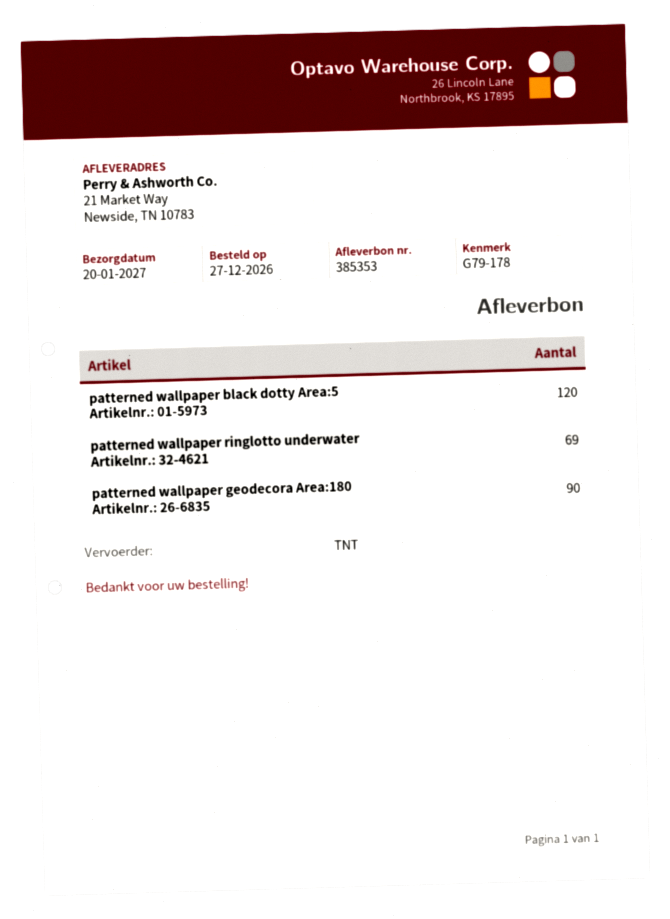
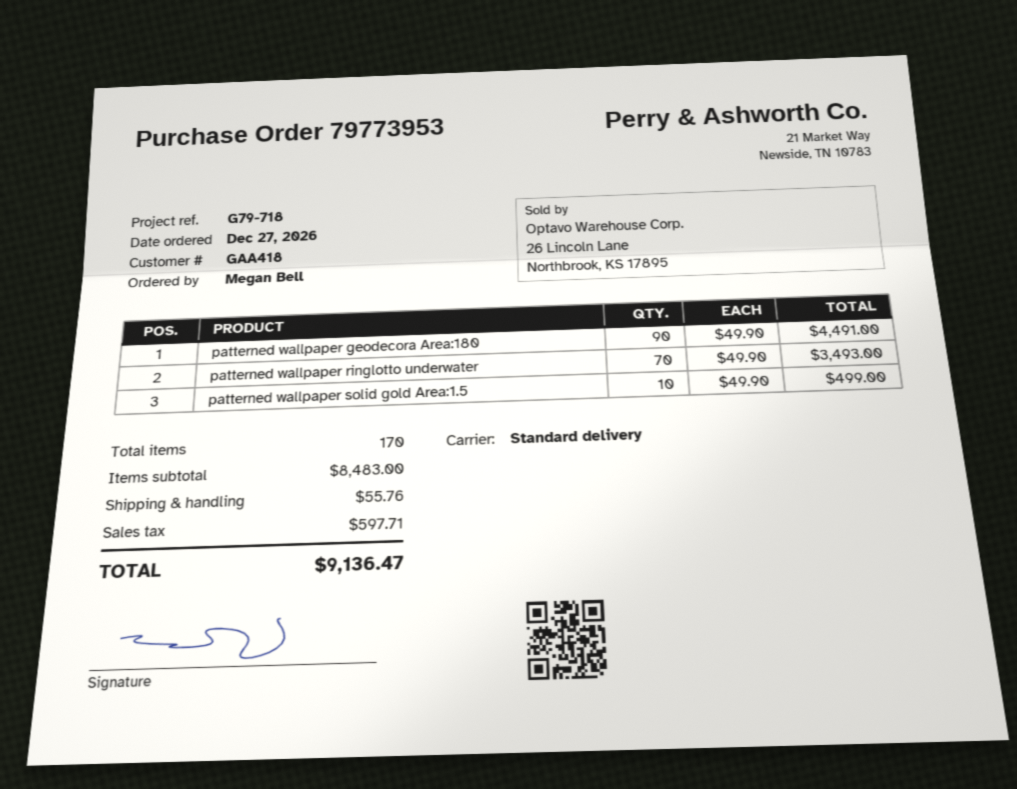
reference: G79-178 -> G79-718
shipping method: TNT -> standard
patterned wallpaper black dotty Area:5: 120 -> none
patterned wallpaper ringlotto underwater: 69 -> 70
patterned wallpaper solid gold Area:1.5: none -> 10

